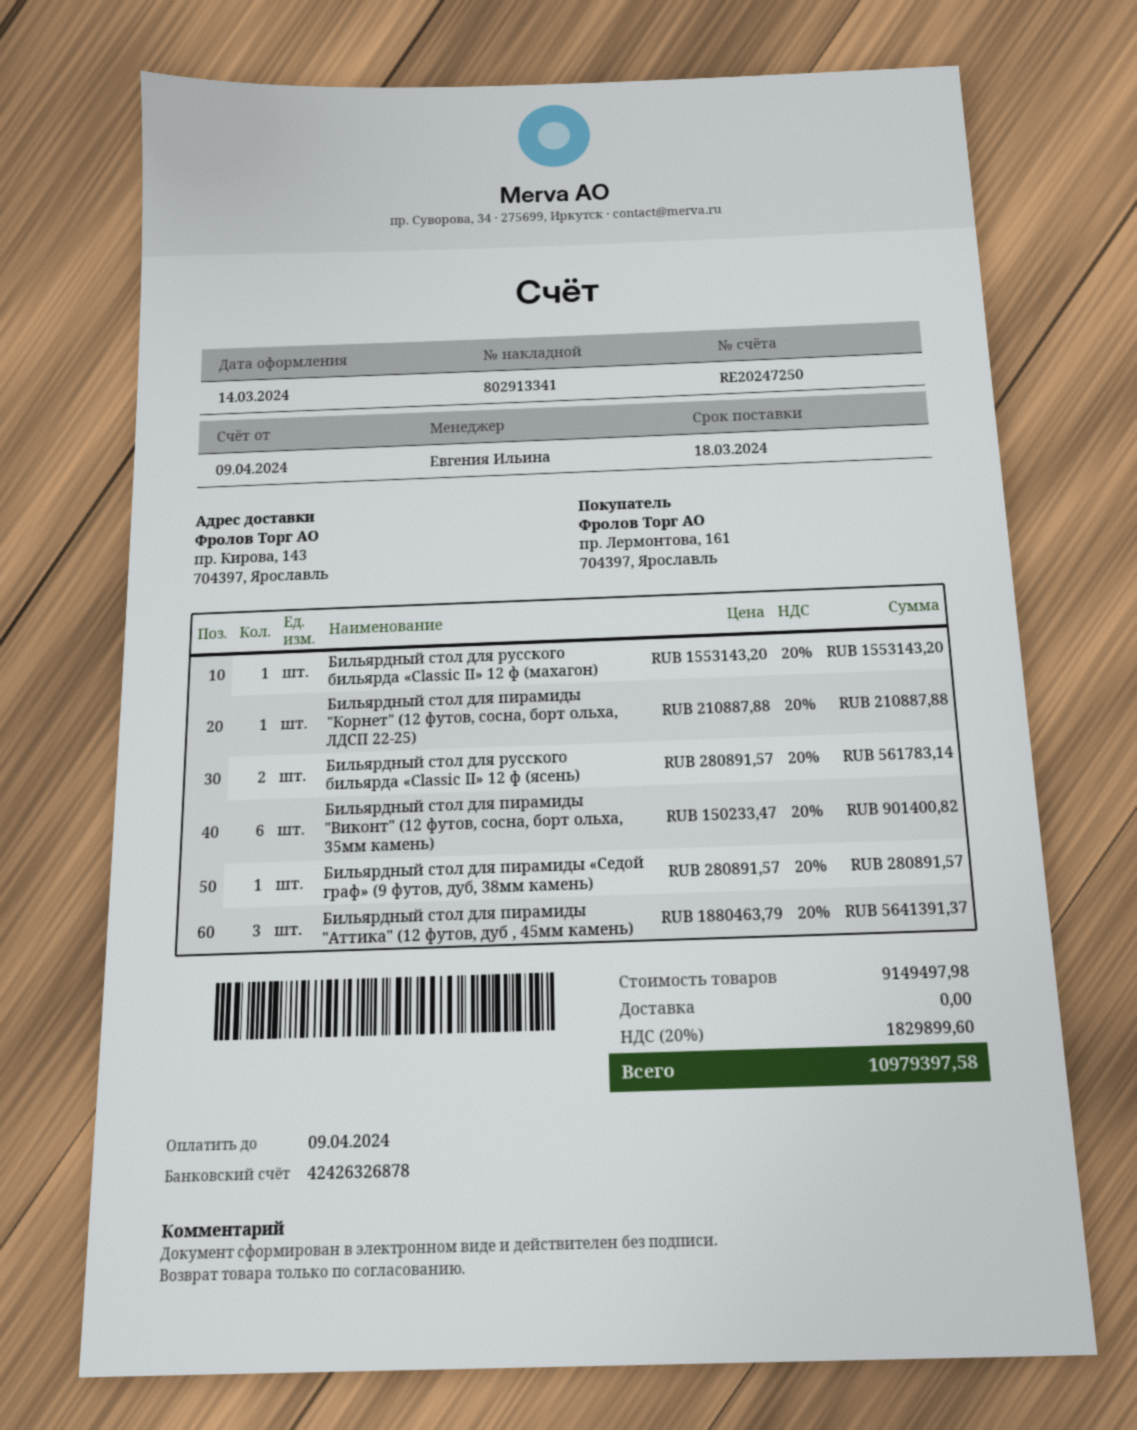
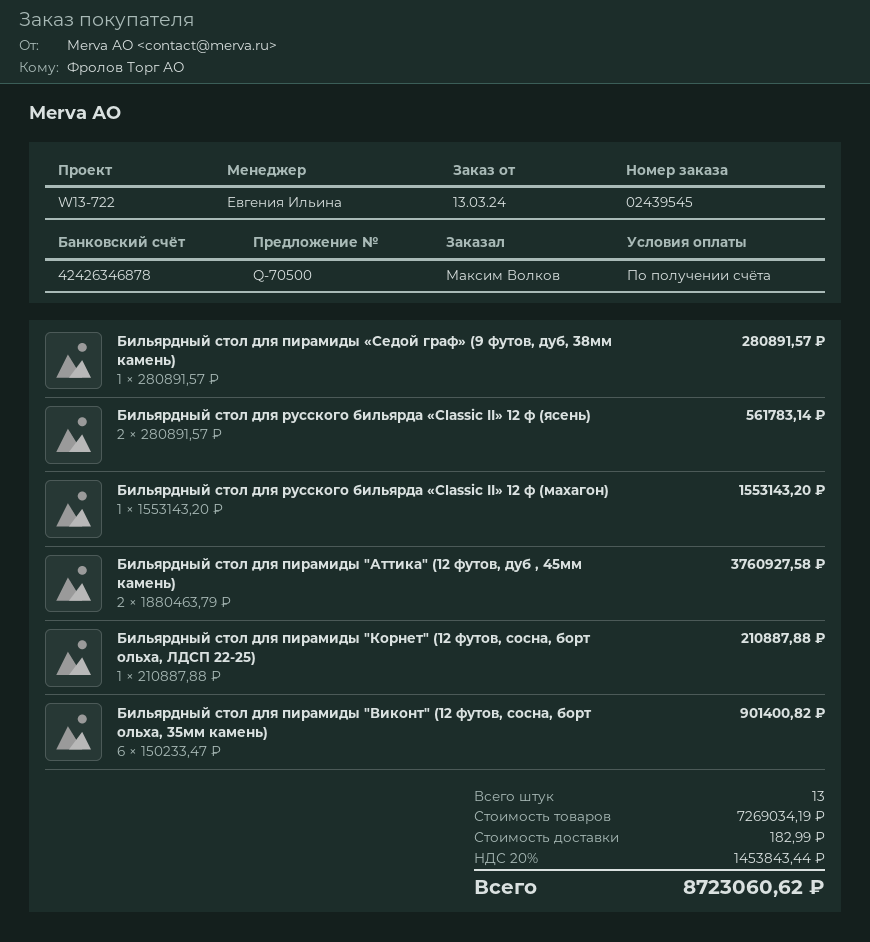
order date: 2024-03-14 -> 2024-03-13
bank account: 42426326878 -> 42426346878
Бильярдный стол для пирамиды "Аттика" (12 футов, дуб , 45мм камень): 3 x 1880463.79 = 5641391.37 -> 2 x 1880463.79 = 3760927.58
subtotal: 9149497.98 -> 7269034.19
shipping: 0.00 -> 182.99
tax: 20% = 1829899.60 -> 20% = 1453843.44
total: 10979397.58 -> 8723060.62

